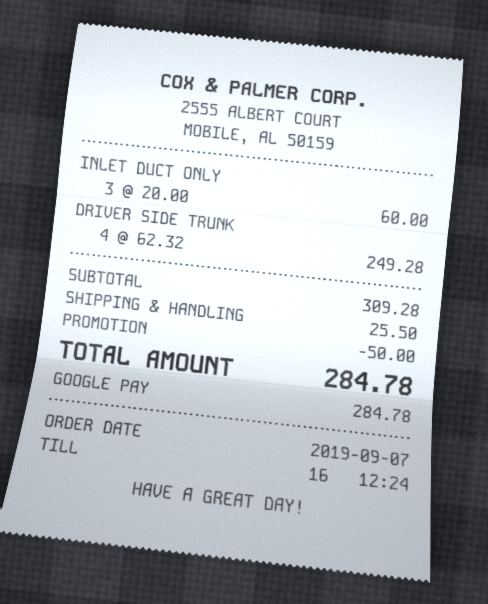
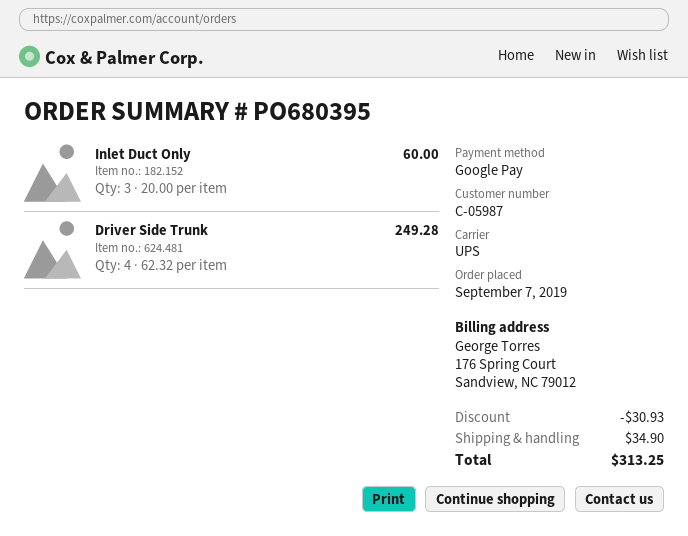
discount: 50.00 -> 30.93
shipping: 25.50 -> 34.90
total: 284.78 -> 313.25

